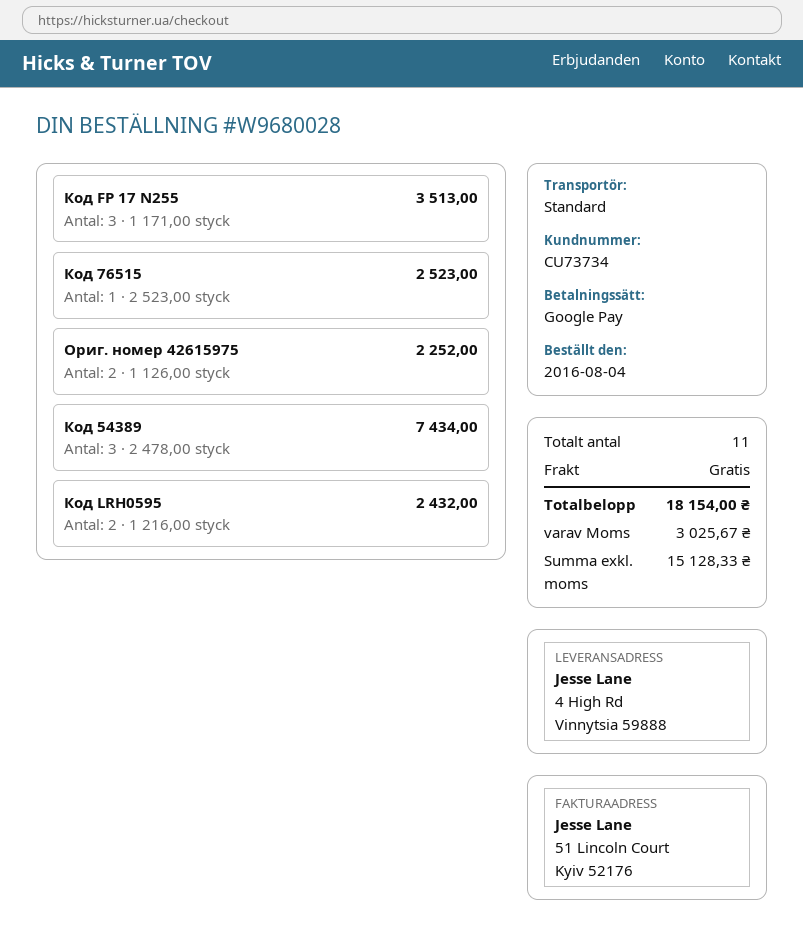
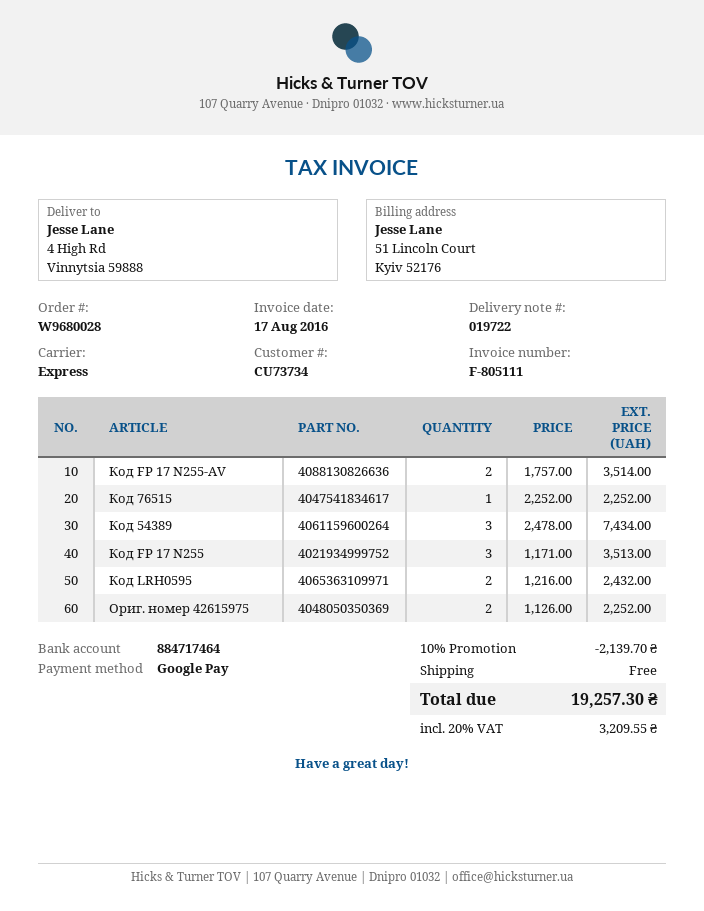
shipping method: standard -> express
Код 76515: 1 x 2523.00 = 2523.00 -> 1 x 2252.00 = 2252.00
Код FP 17 N255-AV: none -> 2 x 1757.00 = 3514.00
discount: none -> 10% = 2139.70
tax: 3025.67 -> 3209.55
total: 18154.00 -> 19257.30

